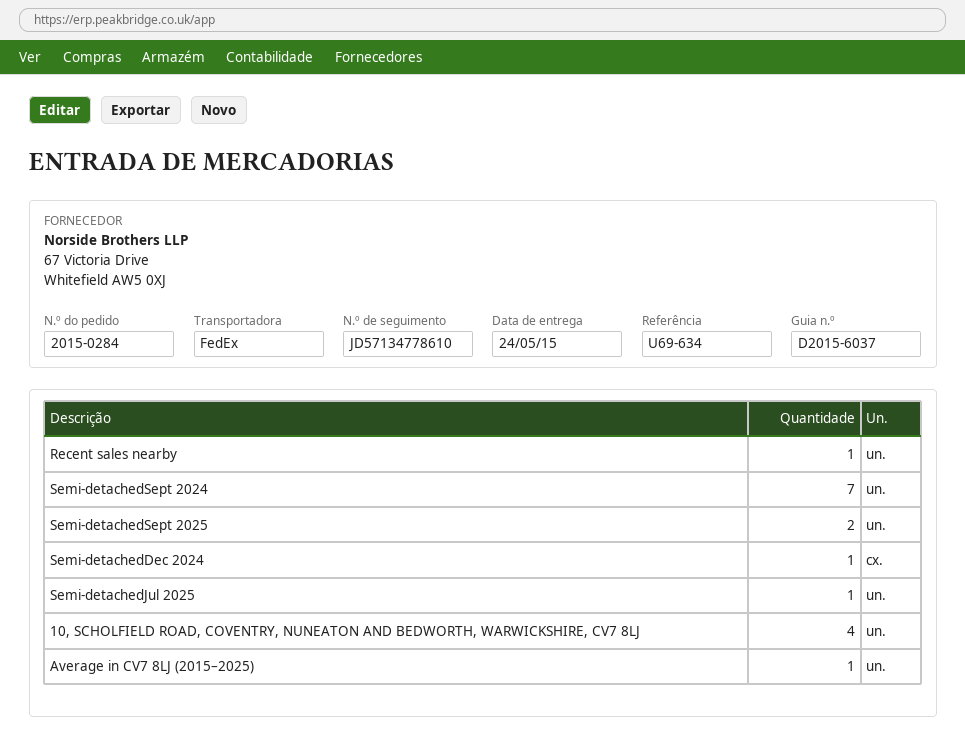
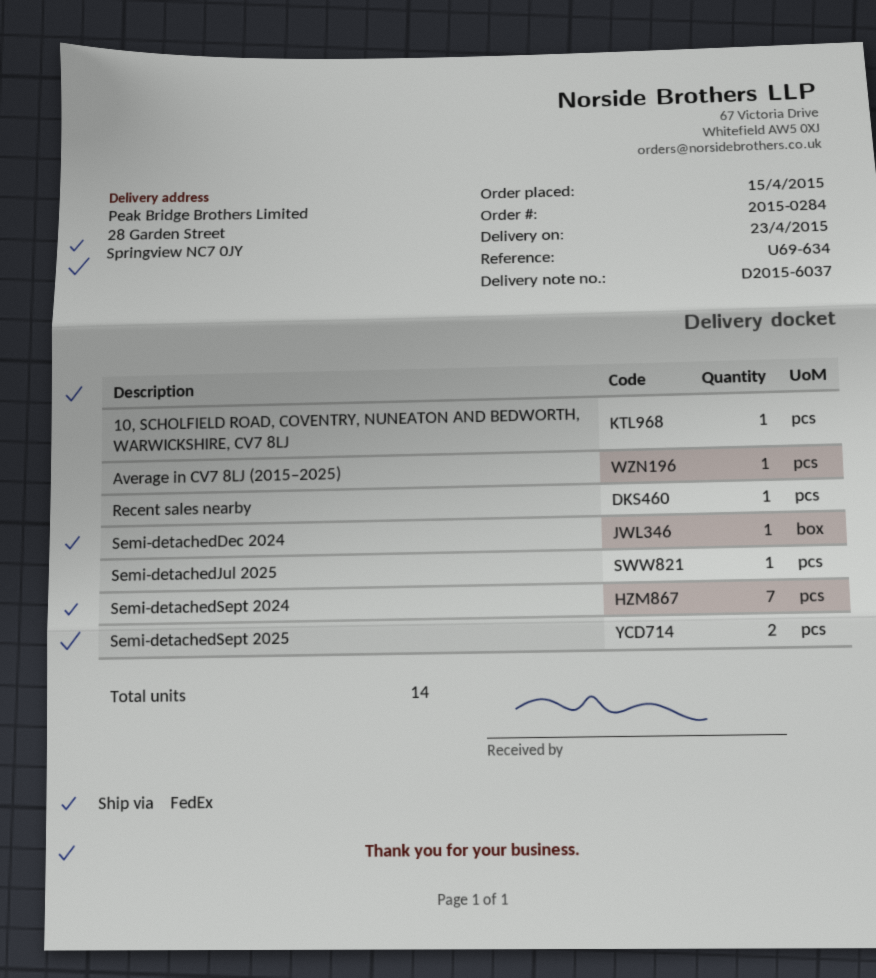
delivery date: 2015-05-24 -> 2015-04-23
10, SCHOLFIELD ROAD, COVENTRY, NUNEATON AND BEDWORTH, WARWICKSHIRE, CV7 8LJ: 4 -> 1

